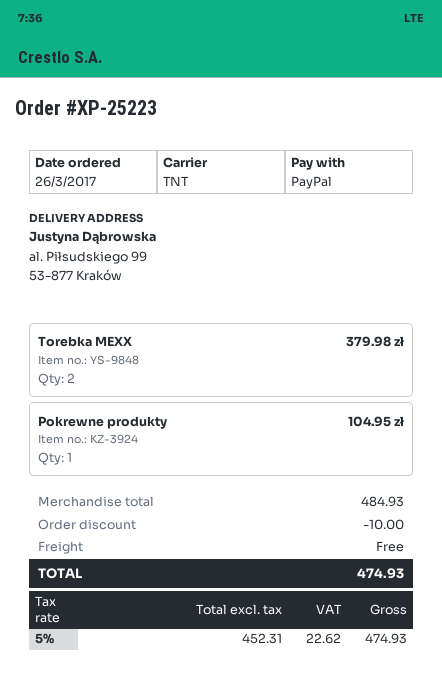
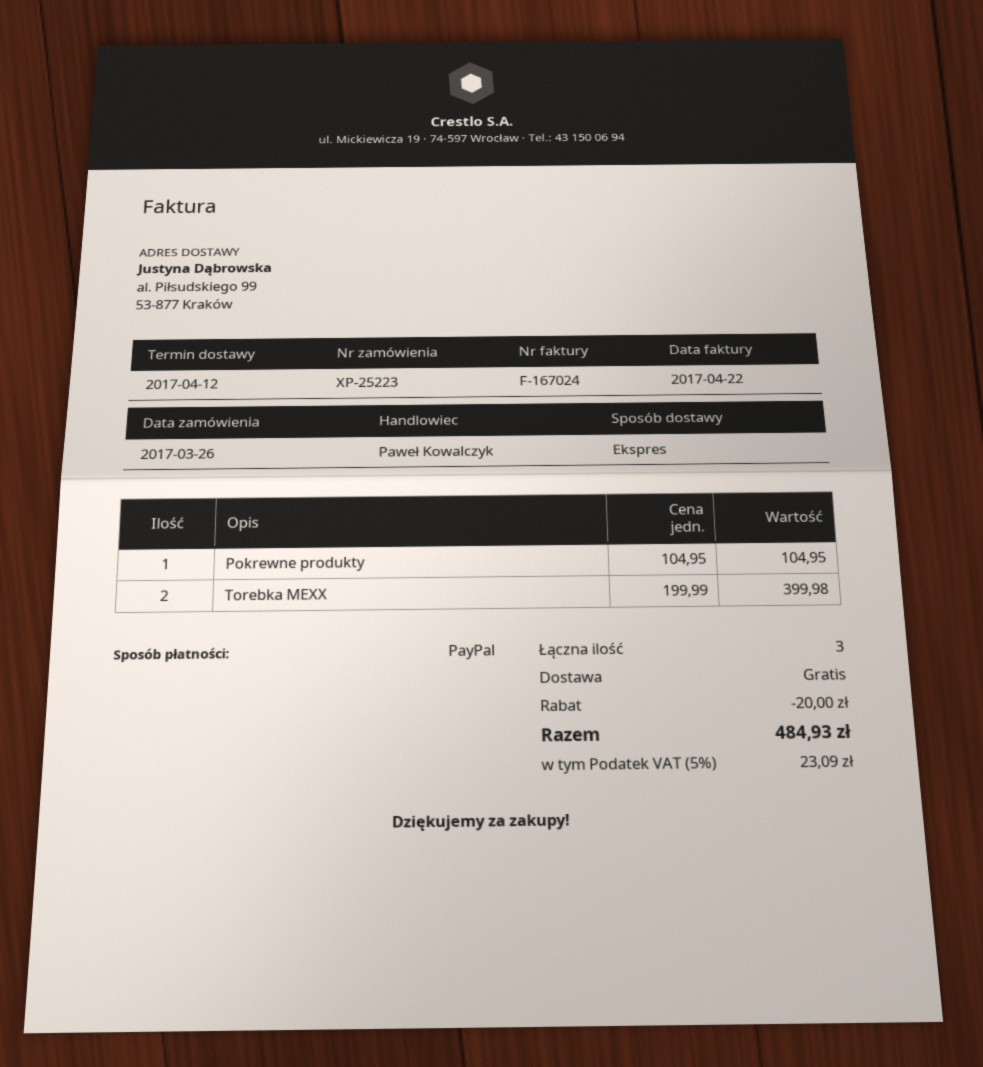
shipping method: TNT -> express
Torebka MEXX: 2 for 379.98 -> 2 for 399.98
discount: 10.00 -> 20.00
tax: 5% = 22.62 -> 5% = 23.09
total: 474.93 -> 484.93

